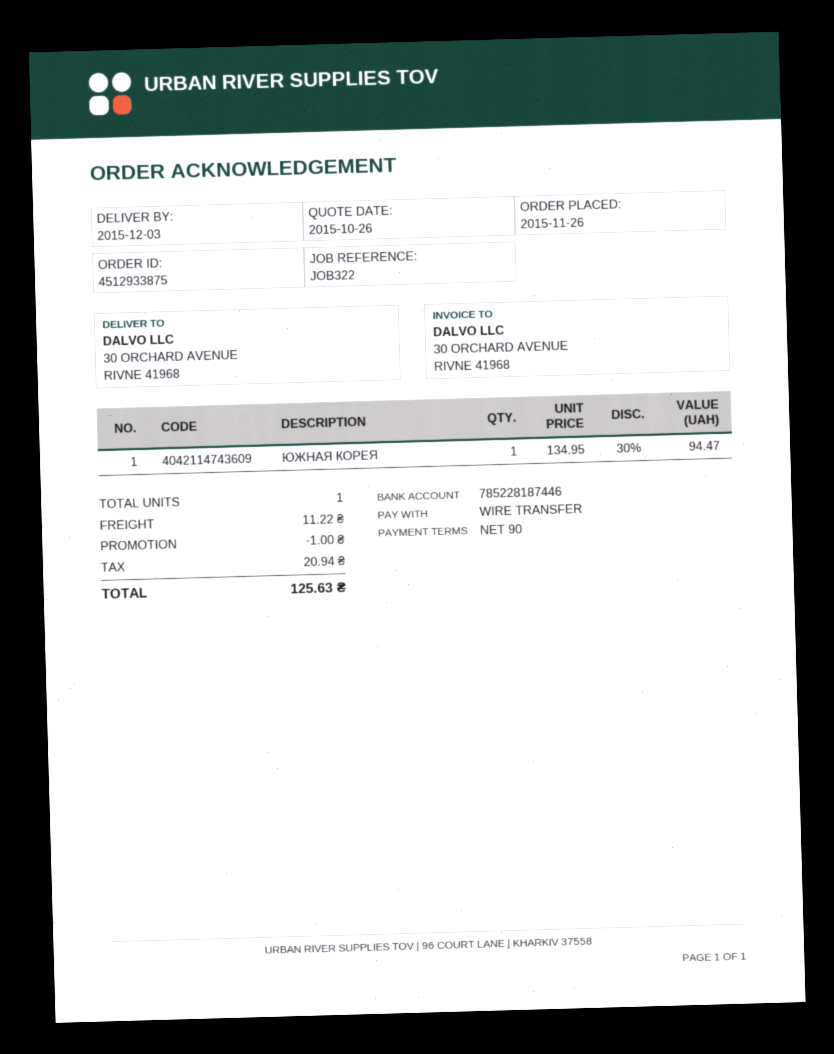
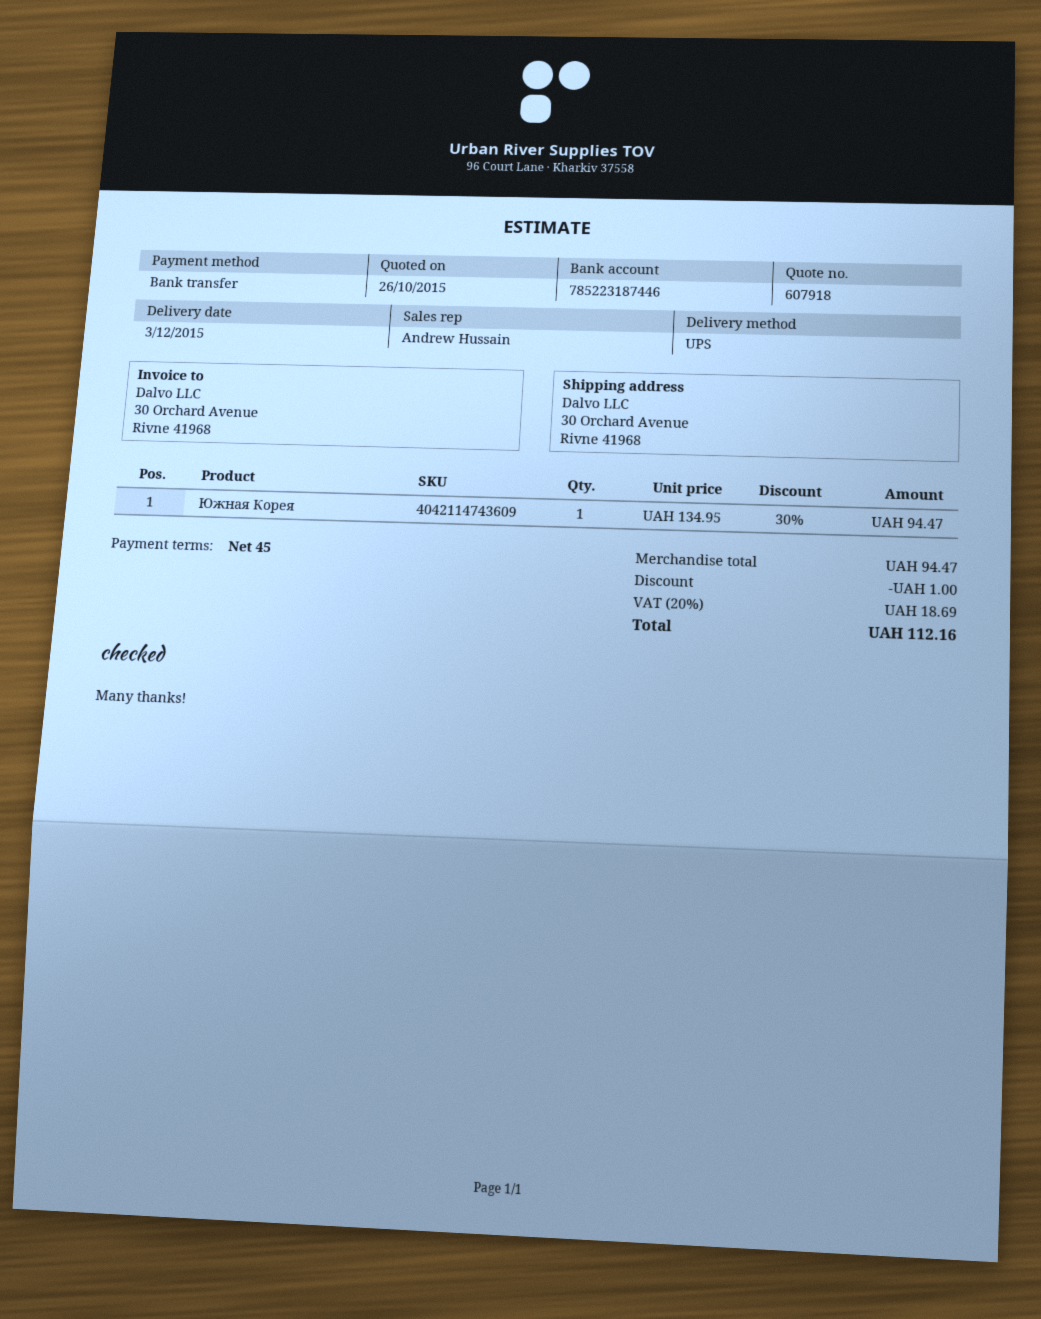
payment terms: 90 days -> 45 days
bank account: 785228187446 -> 785223187446
shipping: 11.22 -> none
tax: 20.94 -> 18.69
total: 125.63 -> 112.16

